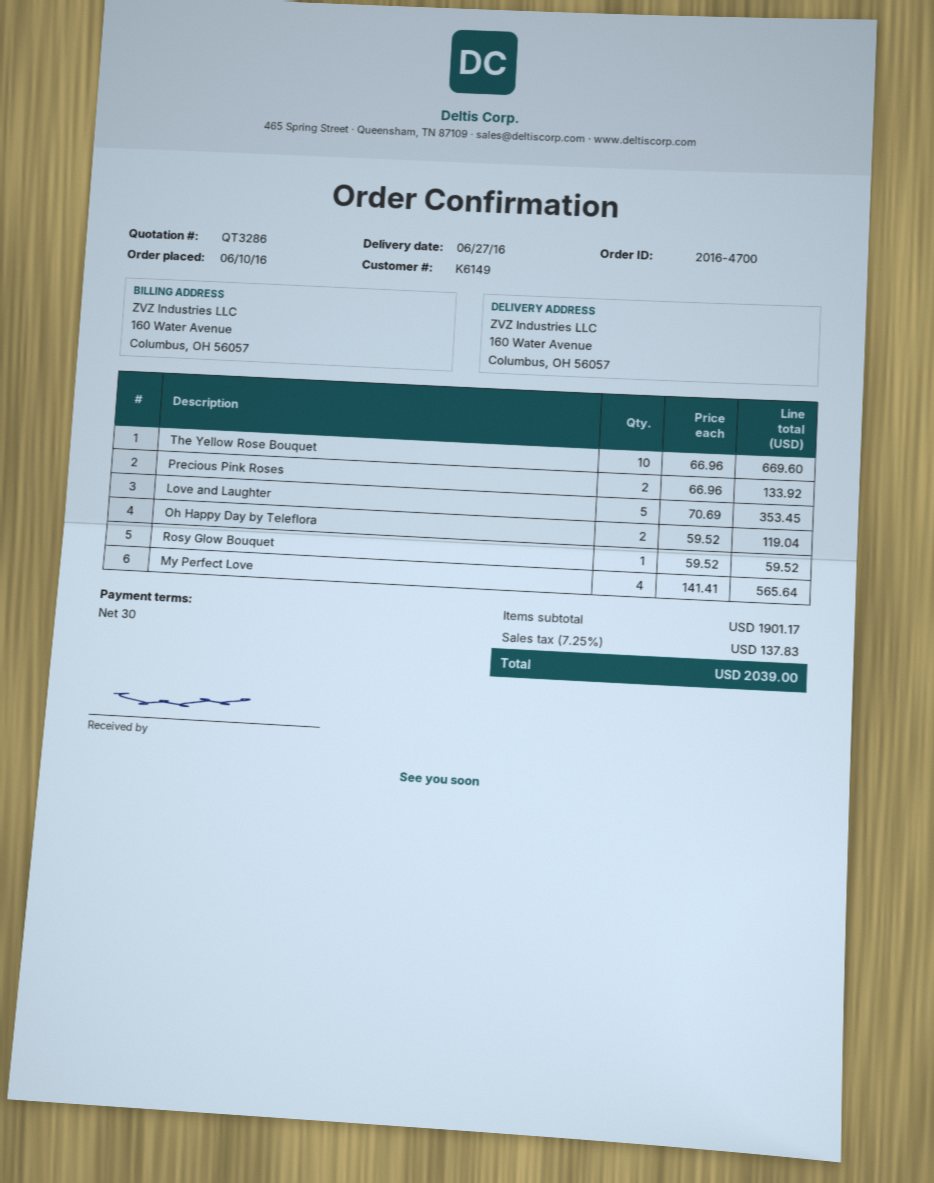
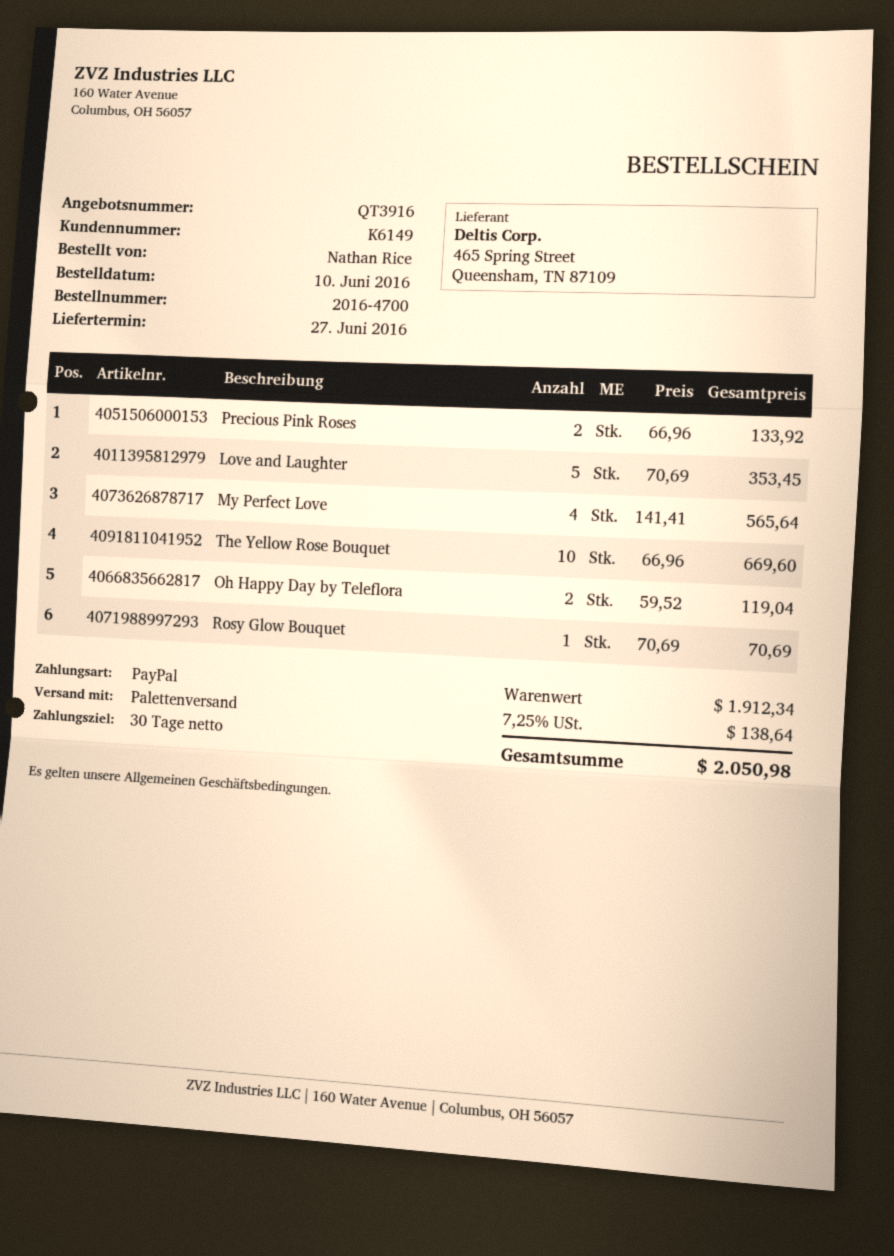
quote number: QT3286 -> QT3916
Rosy Glow Bouquet: 1 x 59.52 = 59.52 -> 1 x 70.69 = 70.69
subtotal: 1901.17 -> 1912.34
tax: 7.25% = 137.83 -> 7.25% = 138.64
total: 2039.00 -> 2050.98

